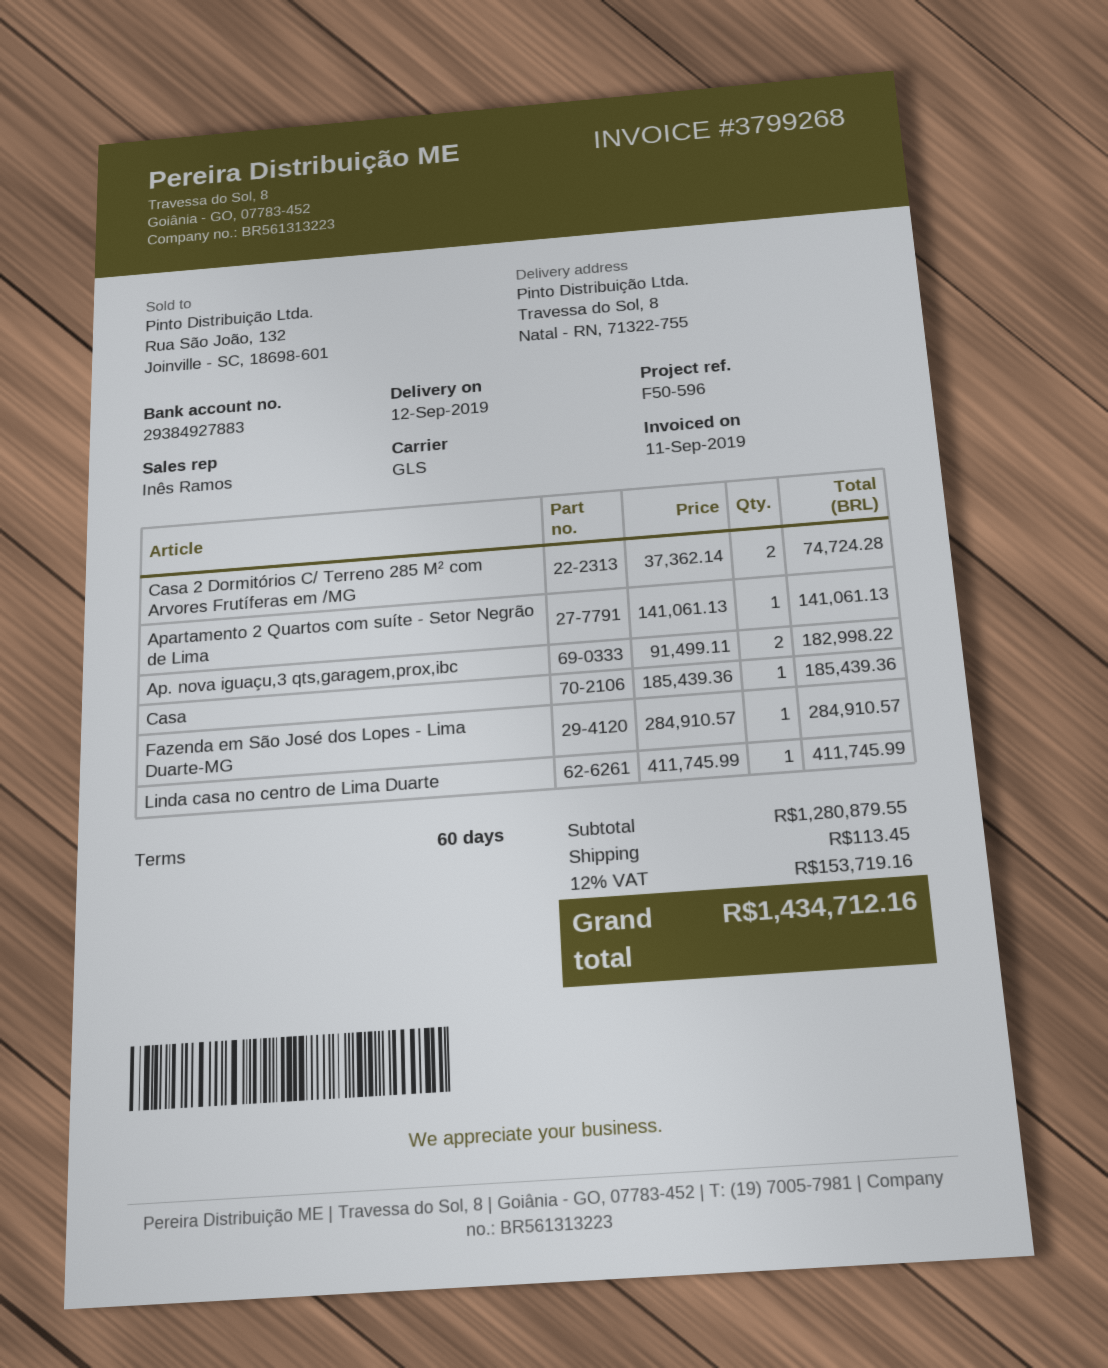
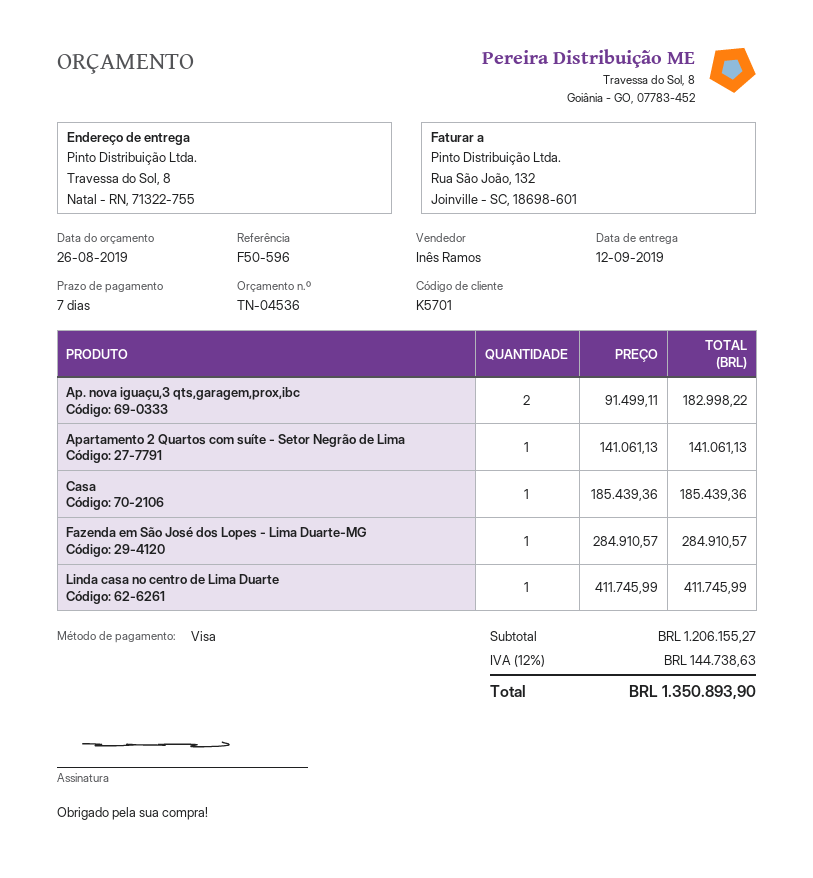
payment terms: 60 days -> 7 days
Casa 2 Dormitórios C/ Terreno 285 M² com Arvores Frutíferas em /MG: 2 x 37362.14 = 74724.28 -> none
subtotal: 1280879.55 -> 1206155.27
shipping: 113.45 -> none
tax: 12% = 153719.16 -> 12% = 144738.63
total: 1434712.16 -> 1350893.90

